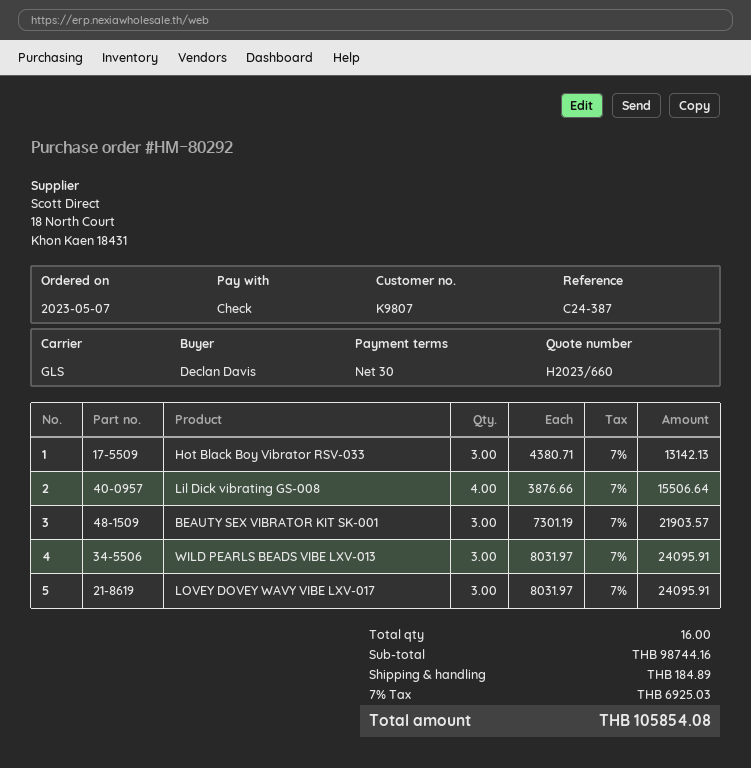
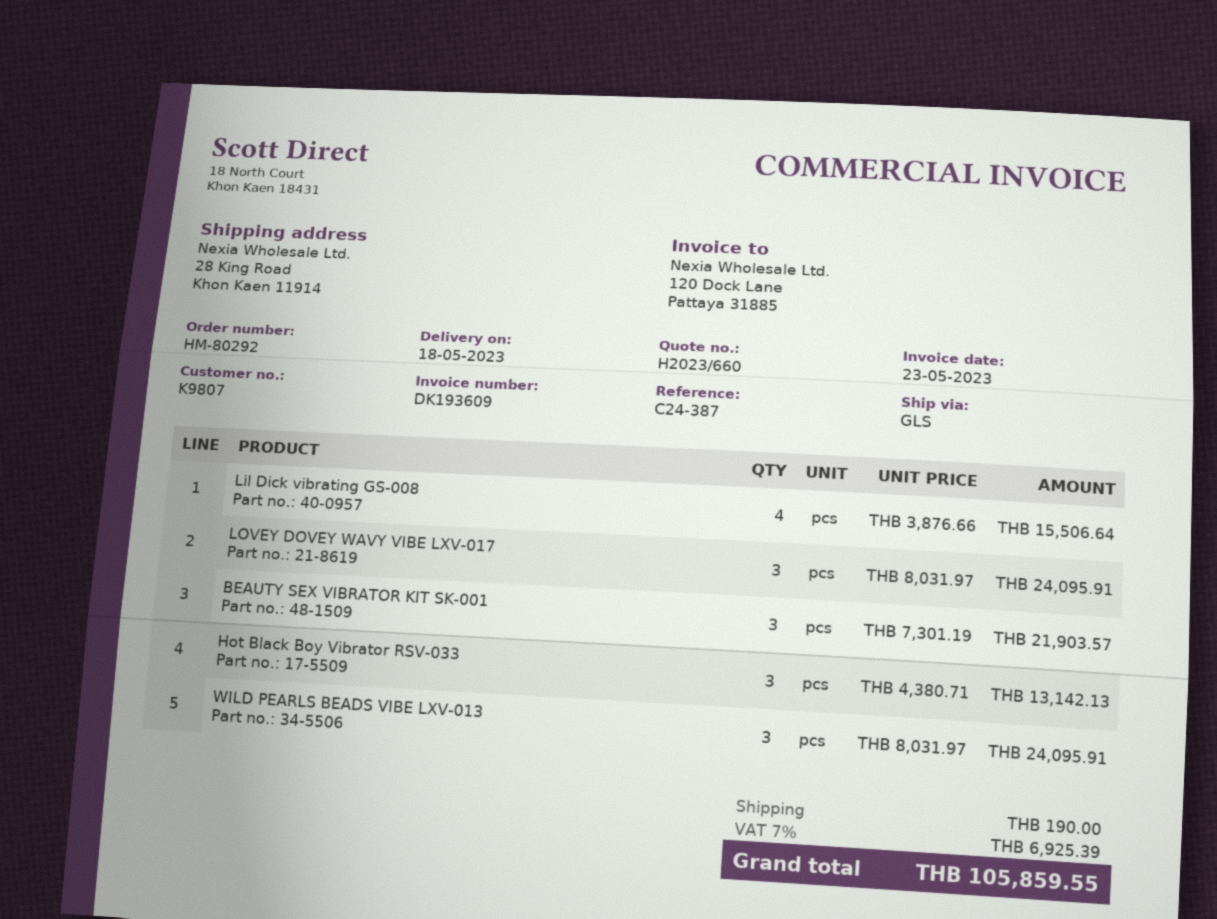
shipping: 184.89 -> 190.00
tax: 7% = 6925.03 -> 7% = 6925.39
total: 105854.08 -> 105859.55

